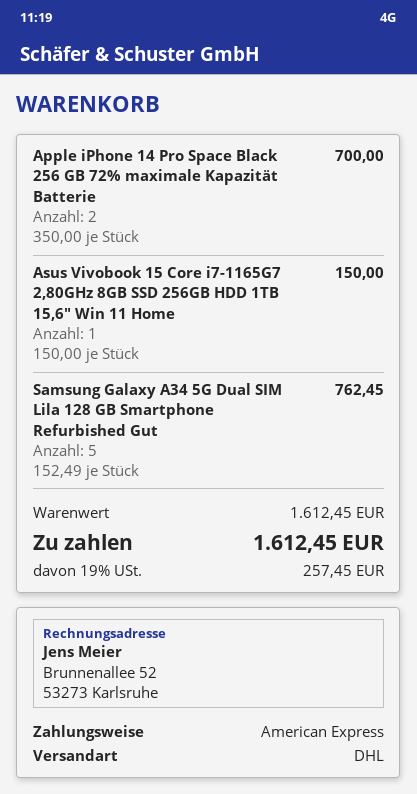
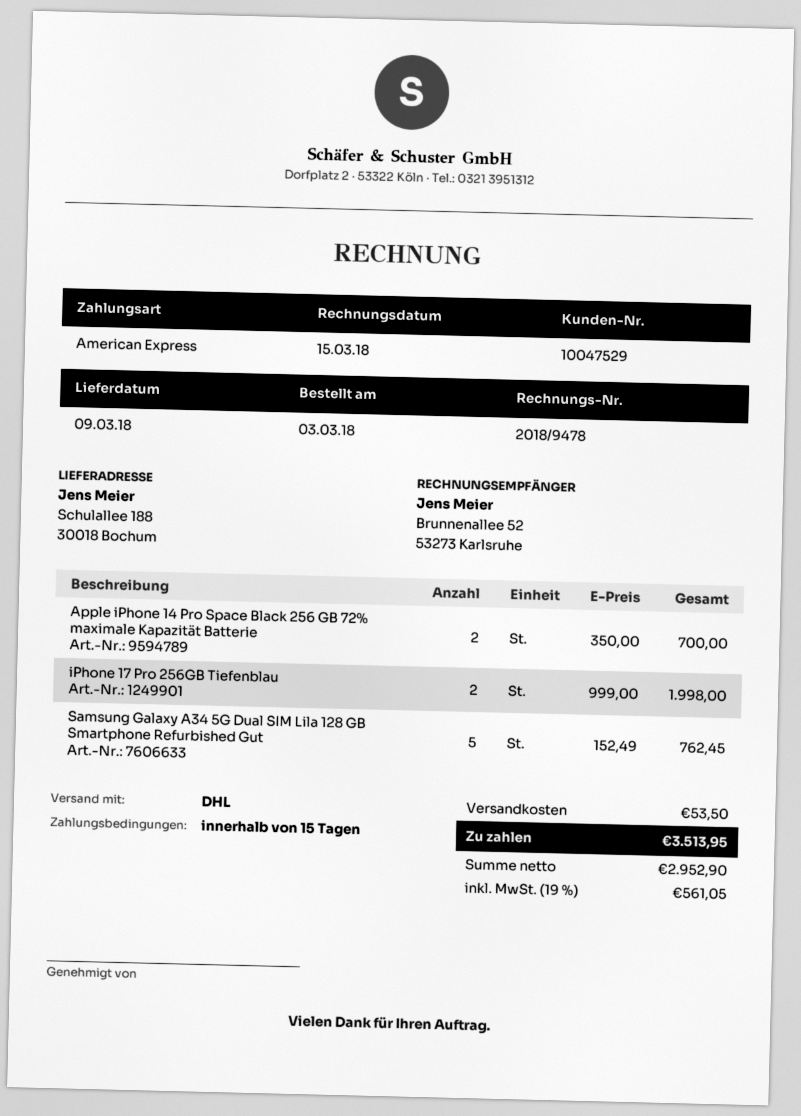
Asus Vivobook 15 Core i7-1165G7 2,80GHz 8GB SSD 256GB HDD 1TB 15,6" Win 11 Home: 1 x 150.00 = 150.00 -> none
iPhone 17 Pro 256GB Tiefenblau: none -> 2 x 999.00 = 1998.00
shipping: none -> 53.50
tax: 19% = 257.45 -> 19% = 561.05
total: 1612.45 -> 3513.95

